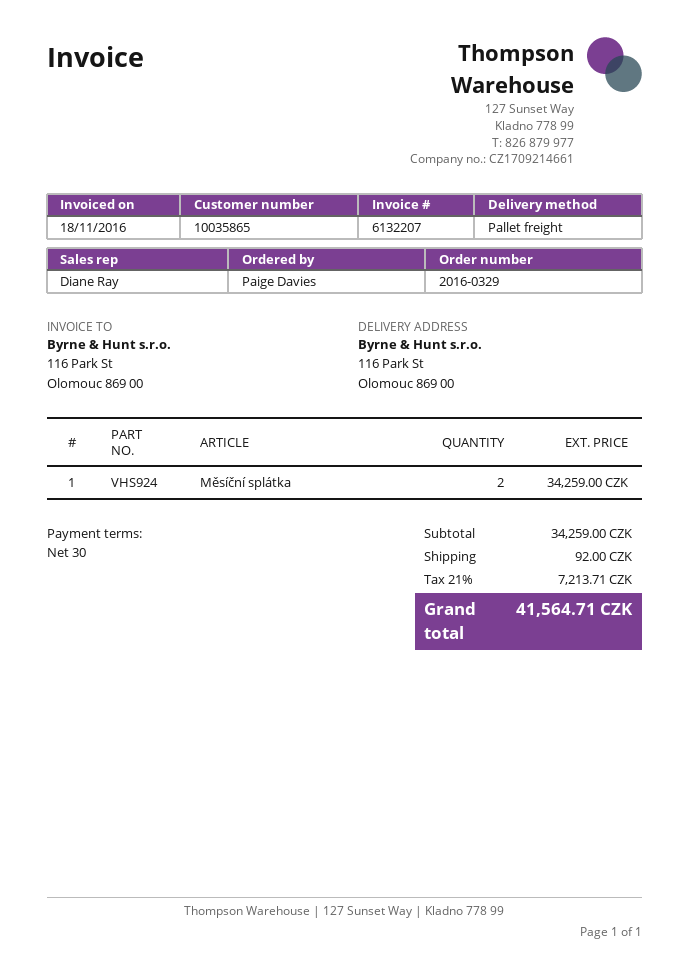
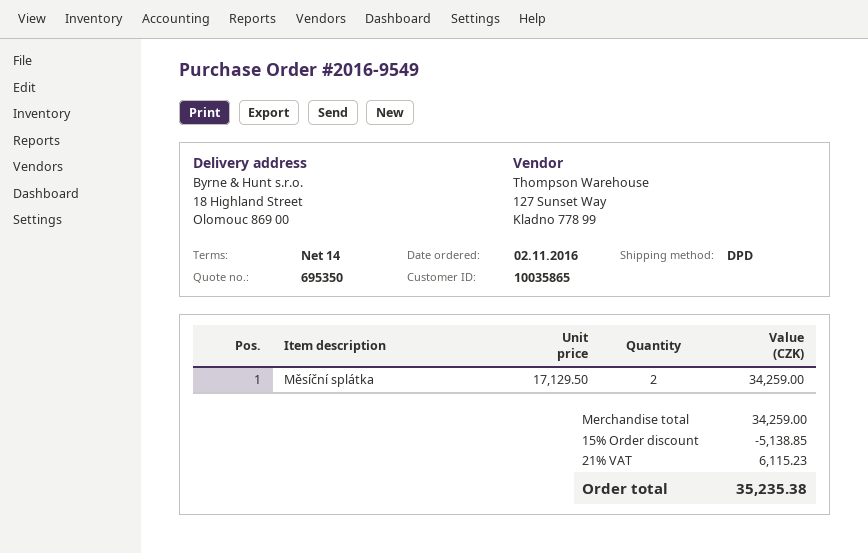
order number: 2016-0329 -> 2016-9549
payment terms: 30 days -> 14 days
shipping method: pallet freight -> DPD
ship to: 116 Park St, Olomouc 869 00 -> 18 Highland Street, Olomouc 869 00
discount: none -> 15% = 5138.85
shipping: 92.00 -> none
tax: 21% = 7213.71 -> 21% = 6115.23
total: 41564.71 -> 35235.38

